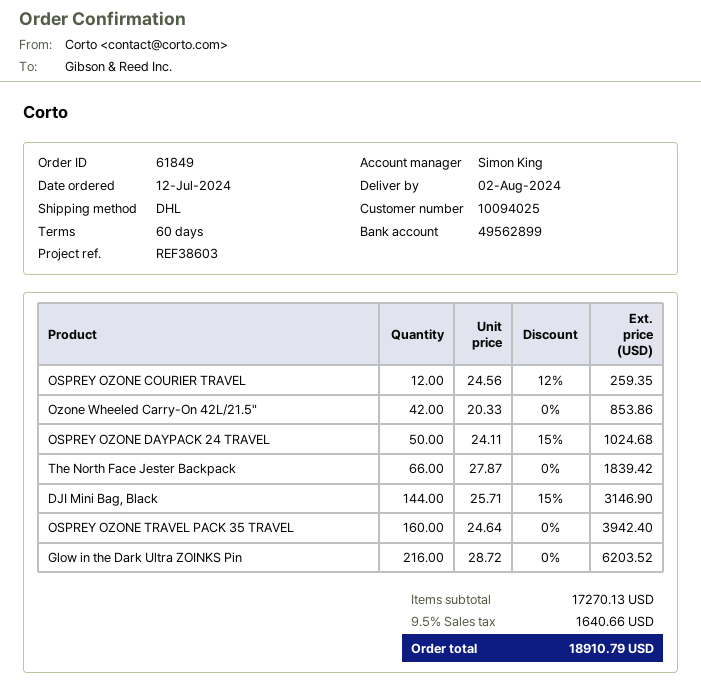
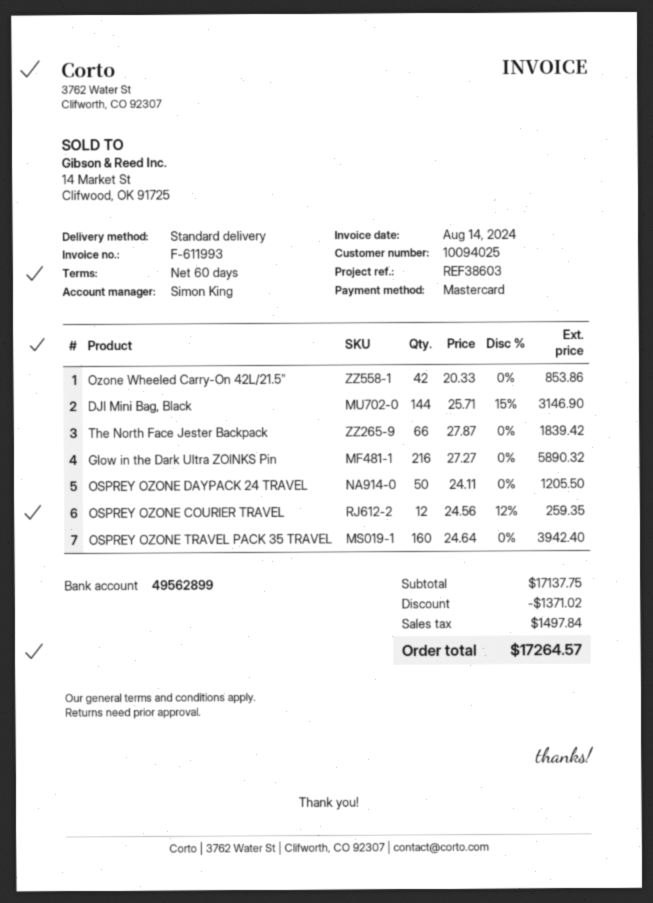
shipping method: DHL -> standard
OSPREY OZONE DAYPACK 24 TRAVEL: 50 x 24.11 - 15% = 1024.68 -> 50 x 24.11 = 1205.50
Glow in the Dark Ultra ZOINKS Pin: 216 x 28.72 = 6203.52 -> 216 x 27.27 = 5890.32
subtotal: 17270.13 -> 17137.75
discount: none -> 1371.02
tax: 1640.66 -> 1497.84
total: 18910.79 -> 17264.57

